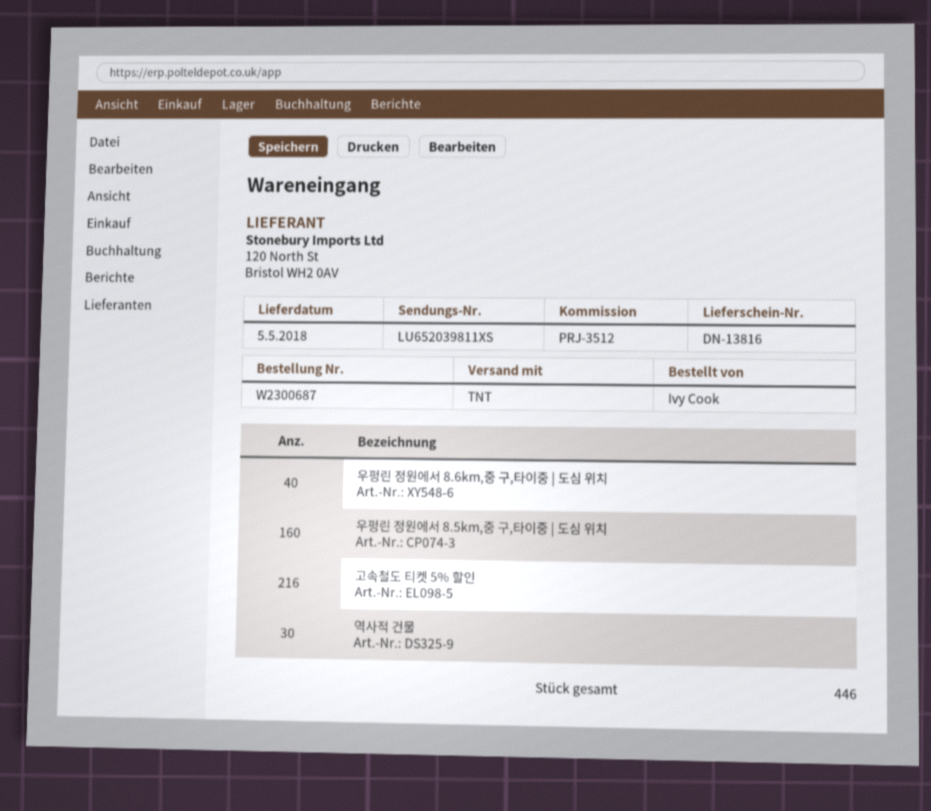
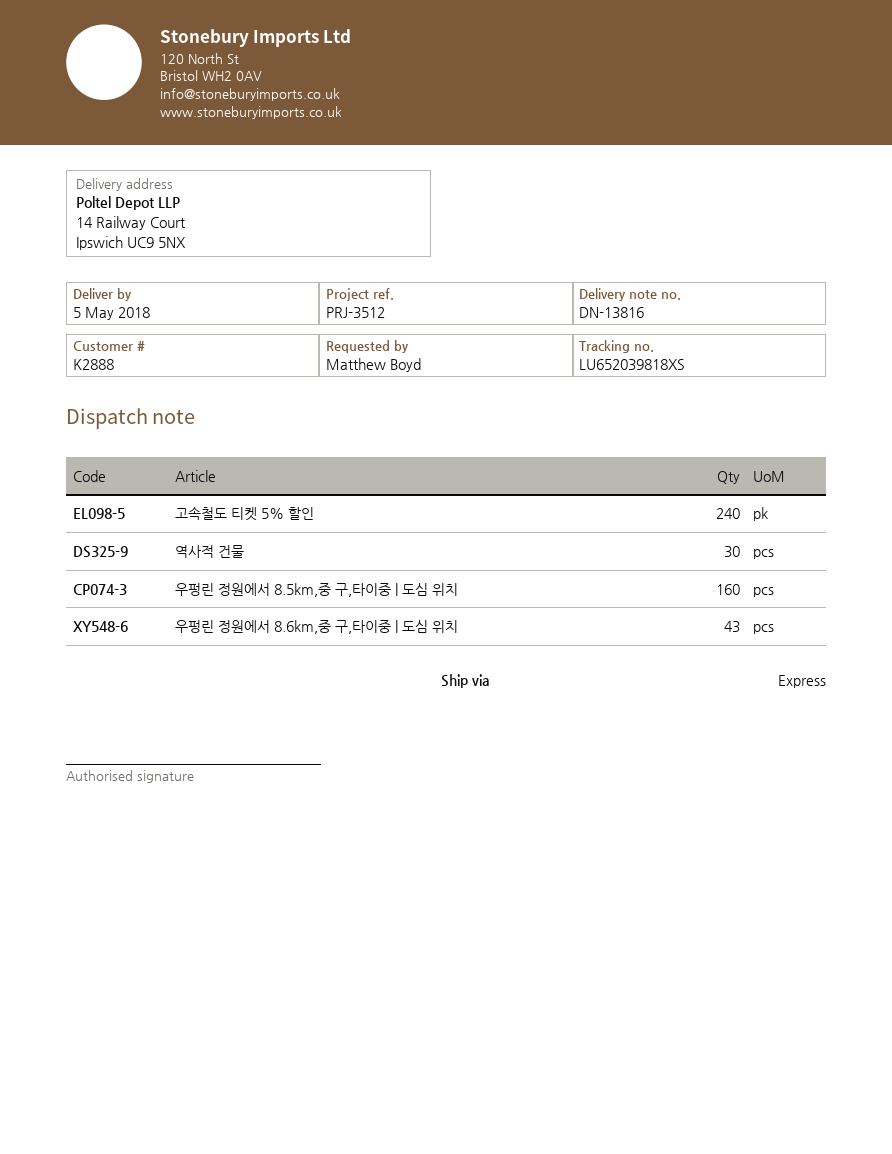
ordered by: Ivy Cook -> Matthew Boyd
shipping method: TNT -> express
tracking number: LU652039811XS -> LU652039818XS
우펑린 정원에서 8.6km,중 구,타이중 | 도심 위치: 40 -> 43
고속철도 티켓 5% 할인: 216 -> 240

